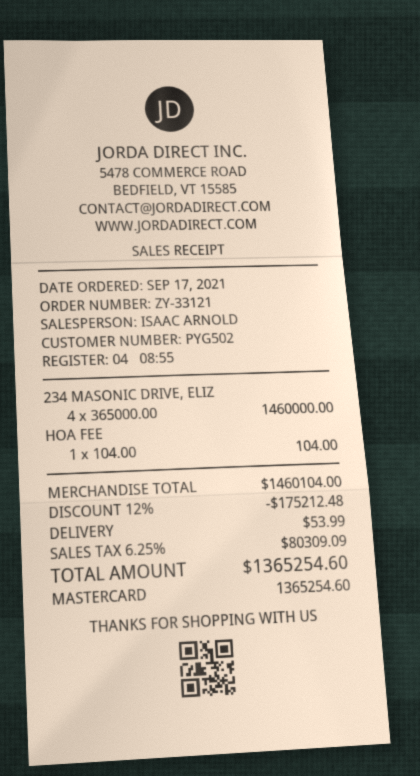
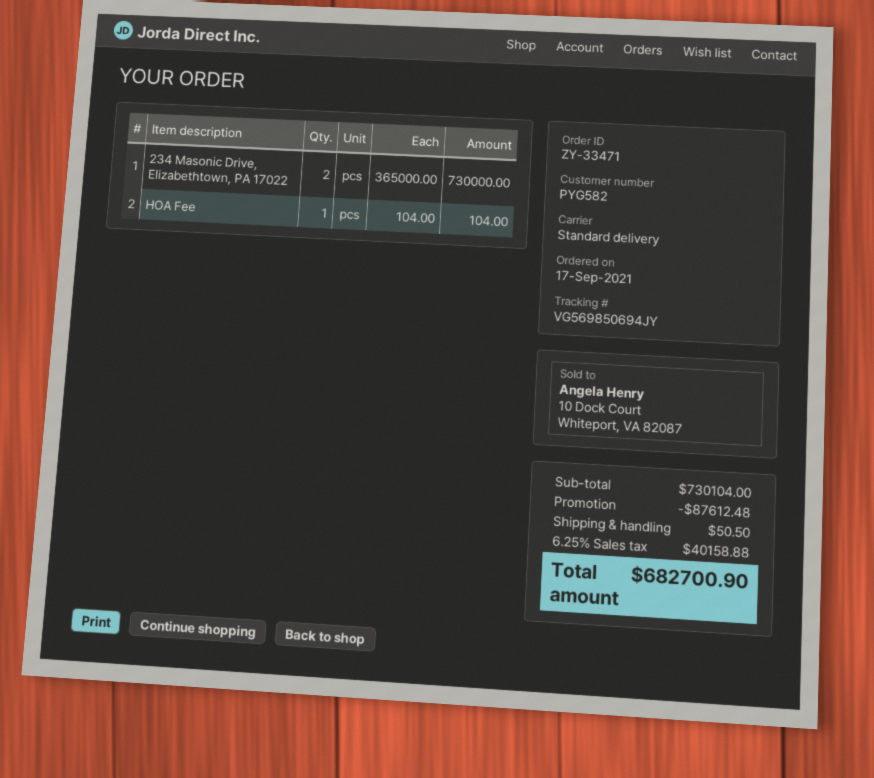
order number: ZY-33121 -> ZY-33471
customer number: PYG502 -> PYG582
234 MASONIC DRIVE, ELIZ: 4 x 365000.00 = 1460000.00 -> 2 x 365000.00 = 730000.00
subtotal: 1460104.00 -> 730104.00
discount: 175212.48 -> 87612.48
shipping: 53.99 -> 50.50
tax: 6.25% = 80309.09 -> 6.25% = 40158.88
total: 1365254.60 -> 682700.90

